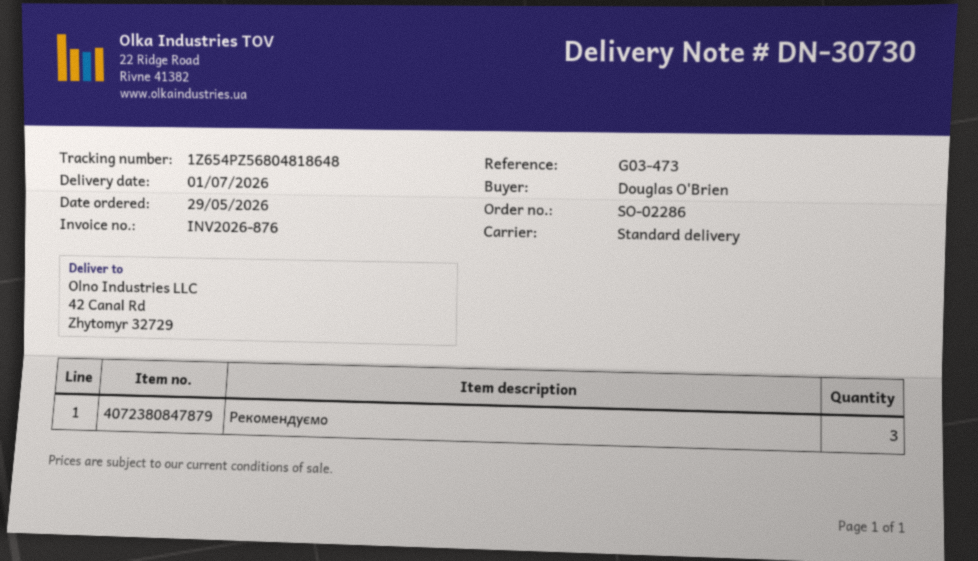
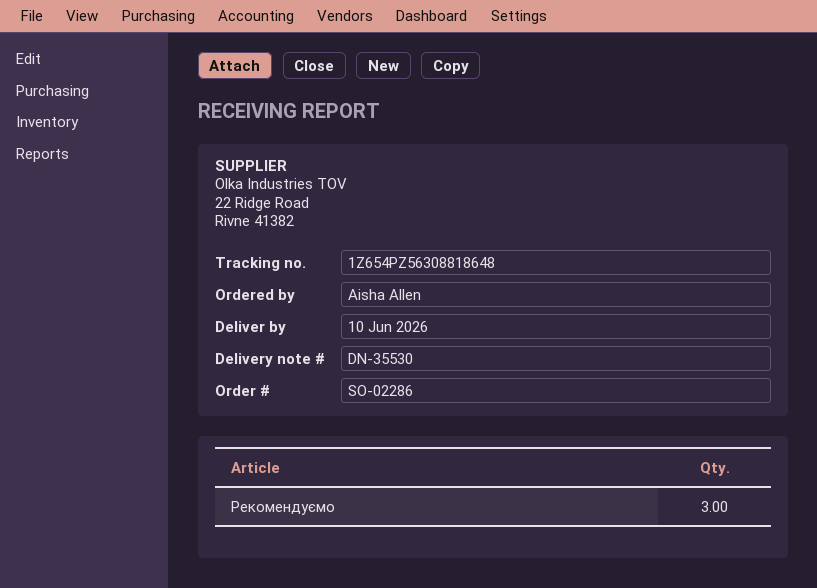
delivery note number: DN-30730 -> DN-35530
delivery date: 2026-07-01 -> 2026-06-10
ordered by: Douglas O'Brien -> Aisha Allen
tracking number: 1Z654PZ56804818648 -> 1Z654PZ56308818648

